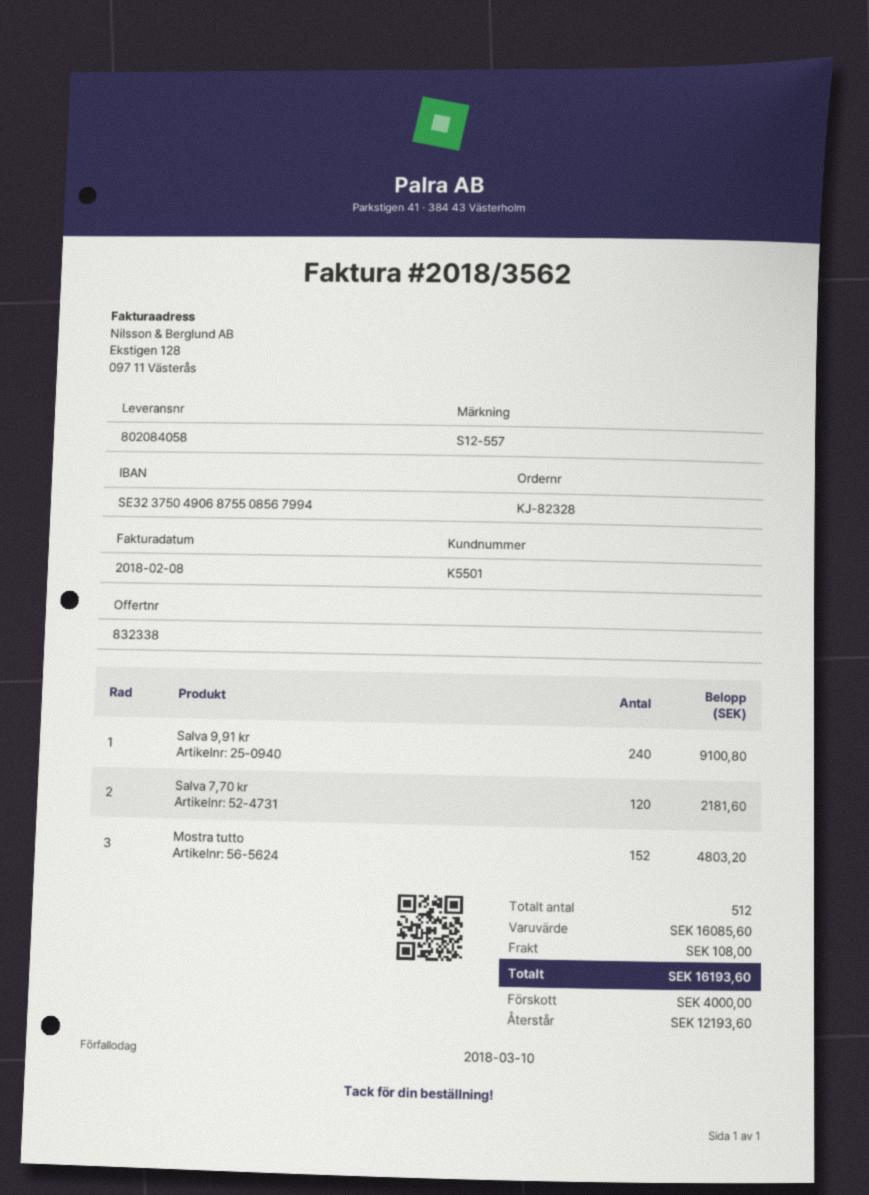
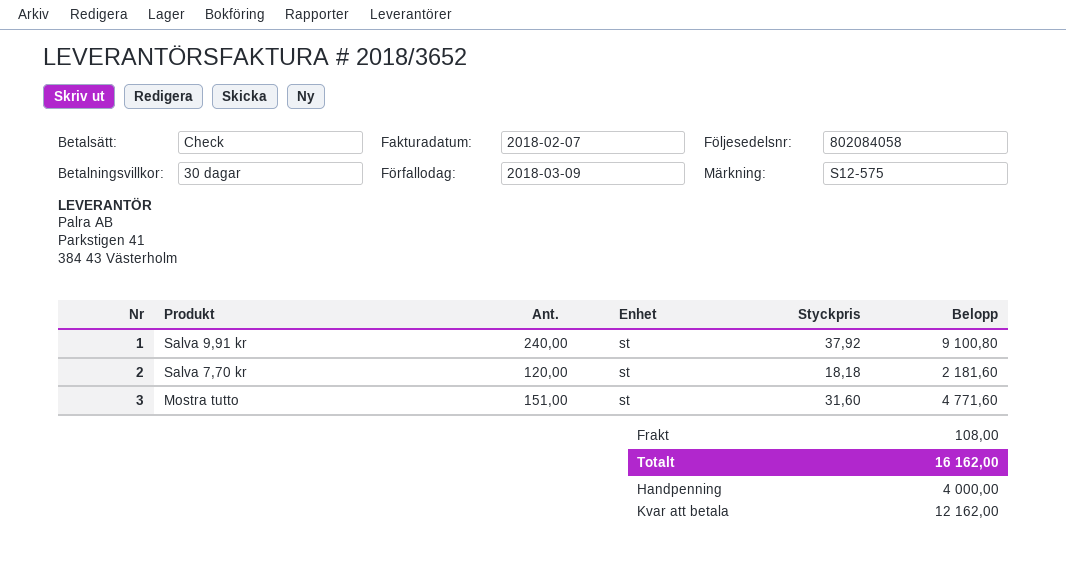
invoice number: 2018/3562 -> 2018/3652
invoice date: 2018-02-08 -> 2018-02-07
due date: 2018-03-10 -> 2018-03-09
reference: S12-557 -> S12-575
Mostra tutto: 152 for 4803.20 -> 151 for 4771.60
total: 16193.60 -> 16162.00
balance: 12193.60 -> 12162.00

